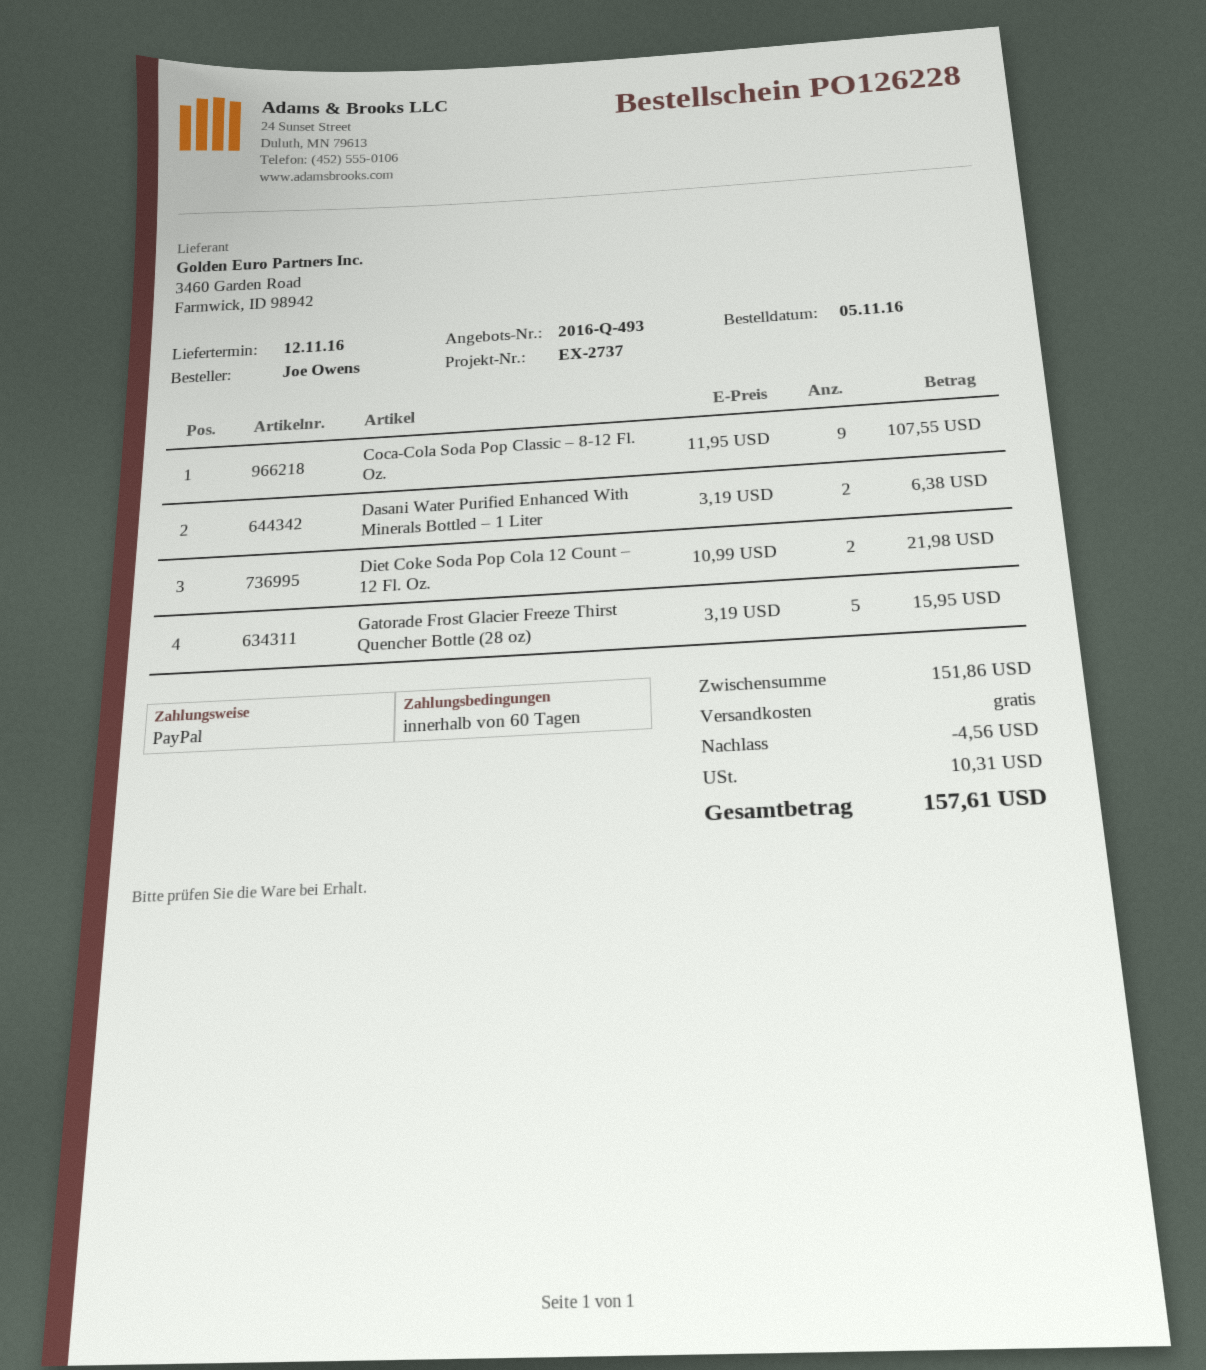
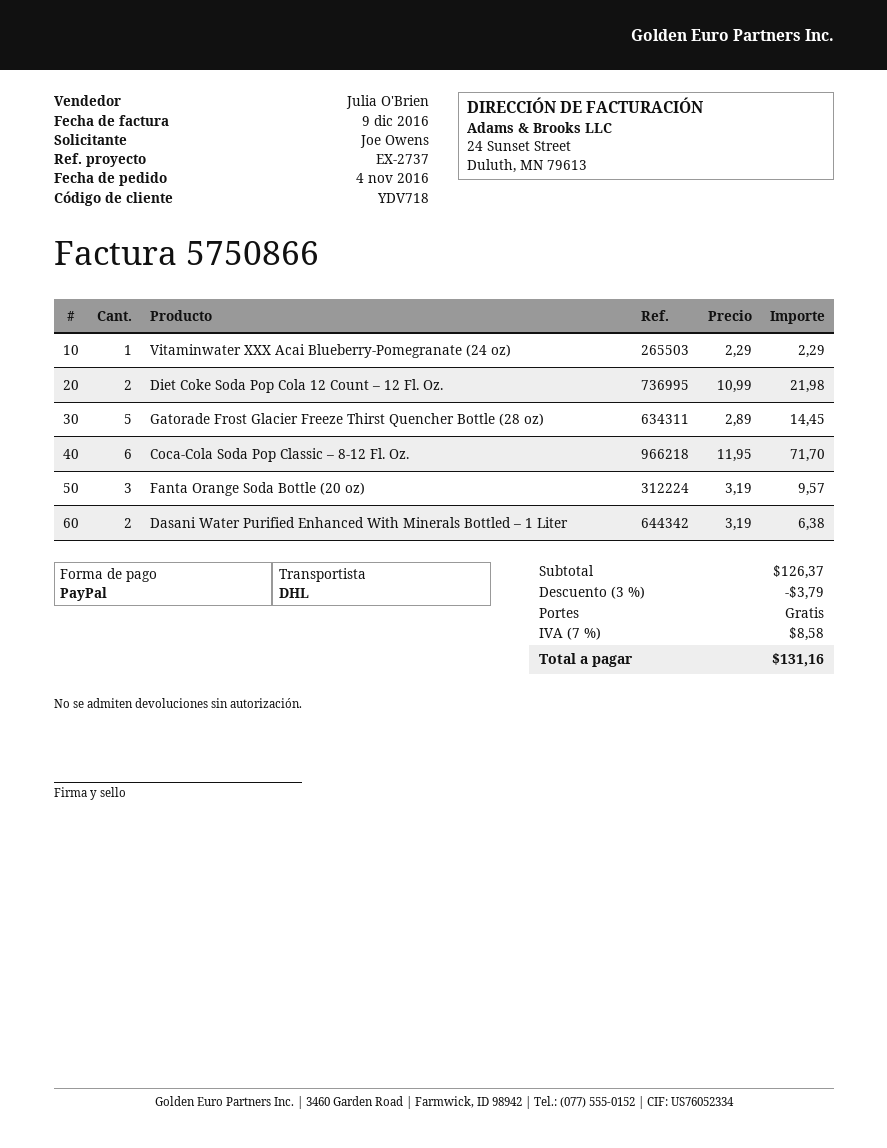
order date: 2016-11-05 -> 2016-11-04
Coca-Cola Soda Pop Classic – 8-12 Fl. Oz.: 9 x 11.95 = 107.55 -> 6 x 11.95 = 71.70
Gatorade Frost Glacier Freeze Thirst Quencher Bottle (28 oz): 5 x 3.19 = 15.95 -> 5 x 2.89 = 14.45
Vitaminwater XXX Acai Blueberry-Pomegranate (24 oz): none -> 1 x 2.29 = 2.29
Fanta Orange Soda Bottle (20 oz): none -> 3 x 3.19 = 9.57
subtotal: 151.86 -> 126.37
discount: 4.56 -> 3.79
tax: 10.31 -> 8.58
total: 157.61 -> 131.16

